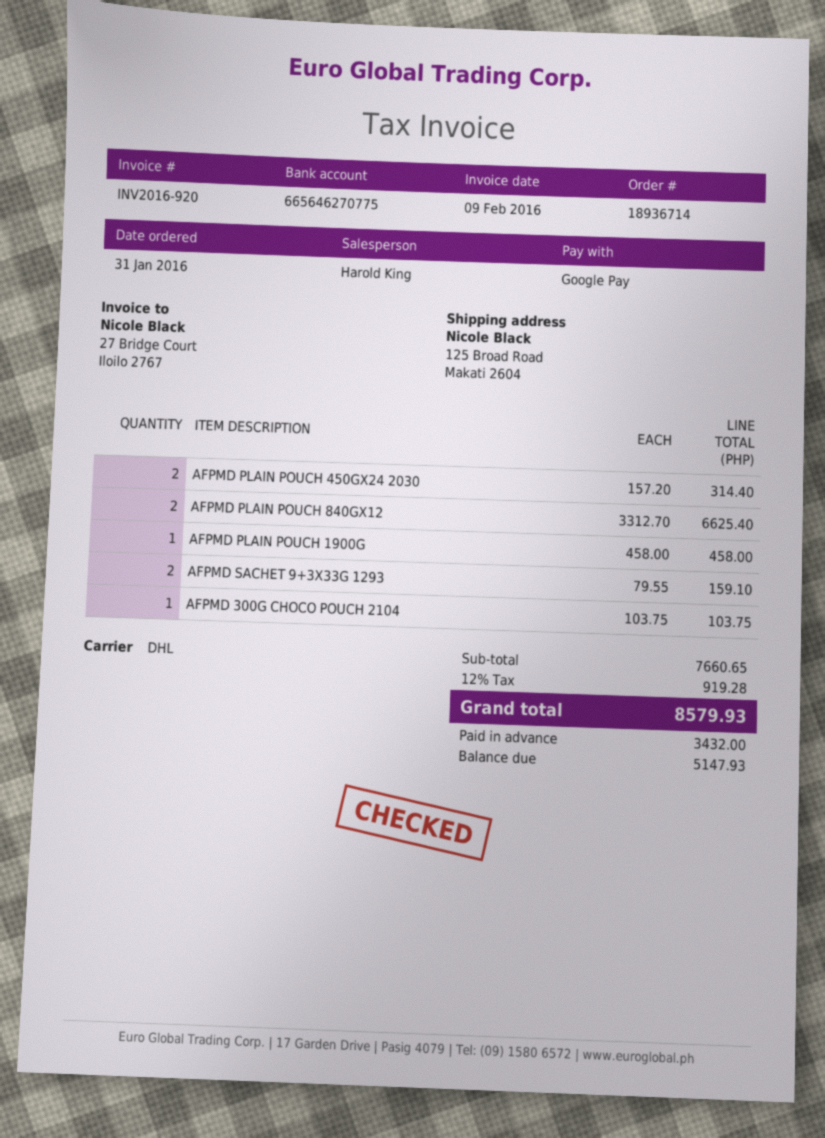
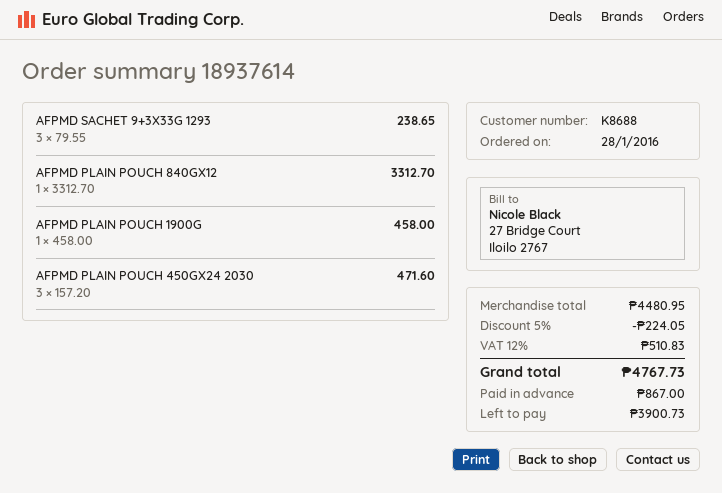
order number: 18936714 -> 18937614
order date: 2016-01-31 -> 2016-01-28
AFPMD PLAIN POUCH 450GX24 2030: 2 x 157.20 = 314.40 -> 3 x 157.20 = 471.60
AFPMD PLAIN POUCH 840GX12: 2 x 3312.70 = 6625.40 -> 1 x 3312.70 = 3312.70
AFPMD SACHET 9+3X33G 1293: 2 x 79.55 = 159.10 -> 3 x 79.55 = 238.65
AFPMD 300G CHOCO POUCH 2104: 1 x 103.75 = 103.75 -> none
subtotal: 7660.65 -> 4480.95
discount: none -> 5% = 224.05
tax: 12% = 919.28 -> 12% = 510.83
total: 8579.93 -> 4767.73
deposit: 3432.00 -> 867.00
balance: 5147.93 -> 3900.73

